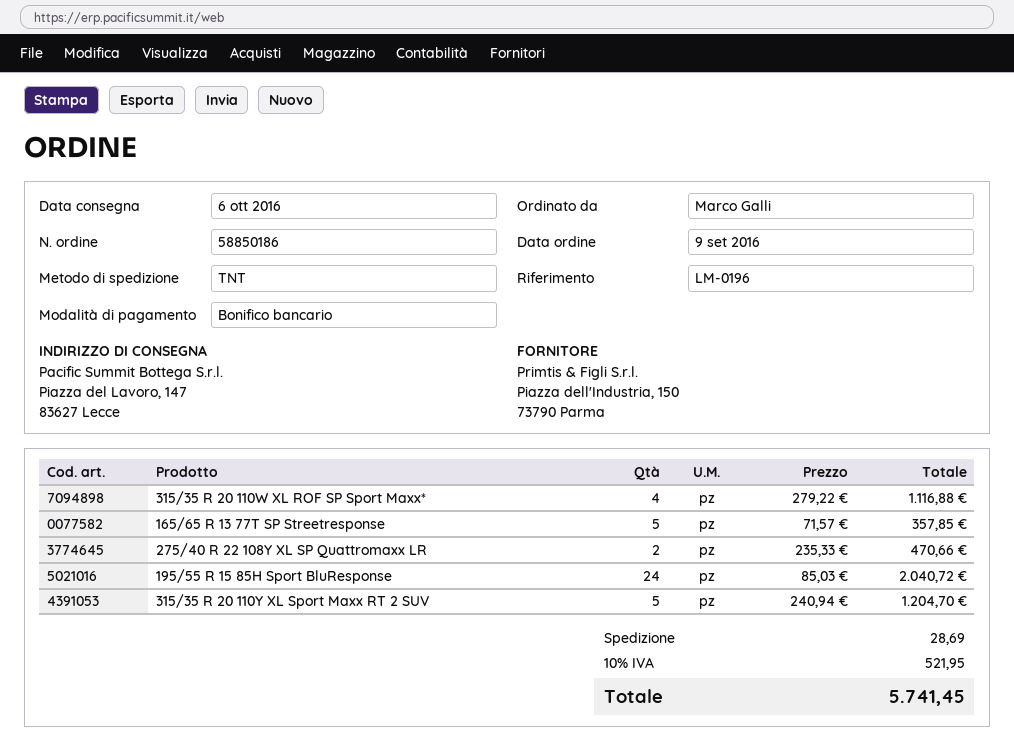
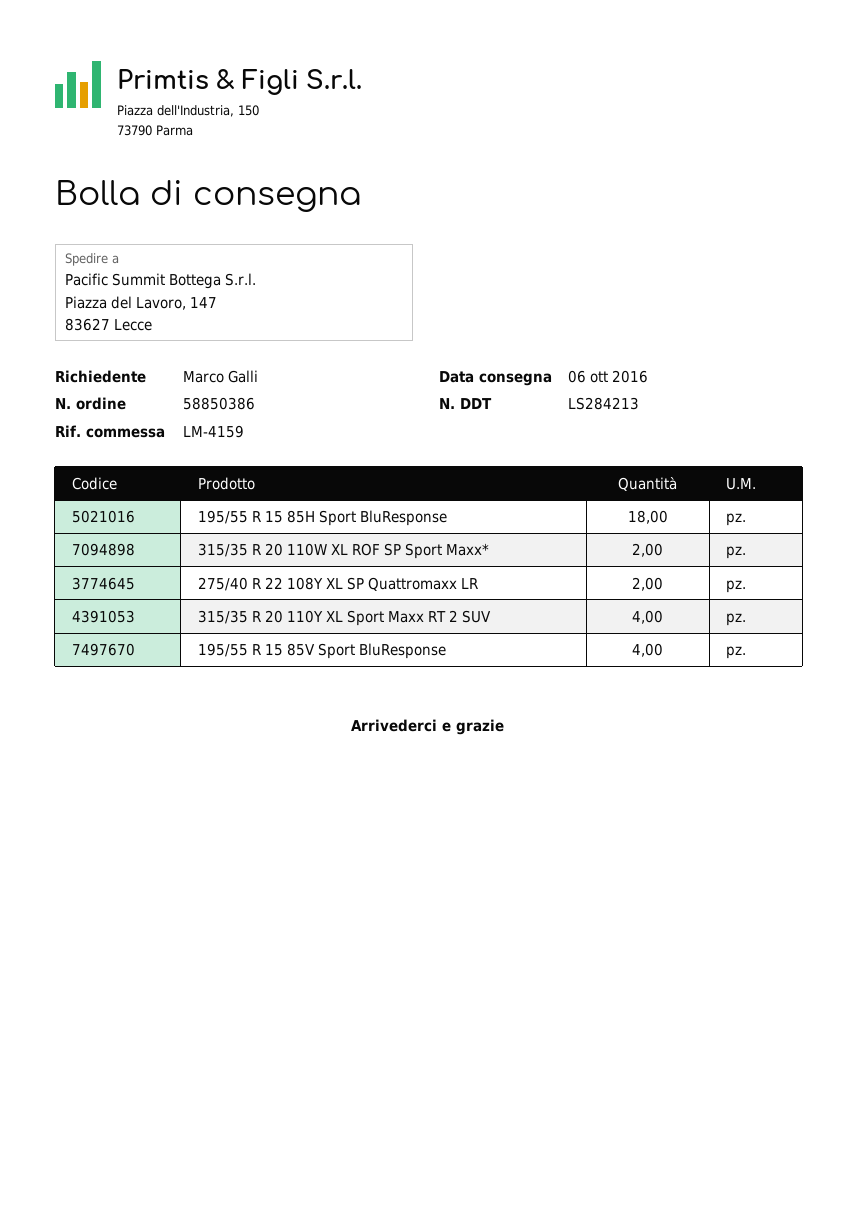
order number: 58850186 -> 58850386
reference: LM-0196 -> LM-4159
315/35 R 20 110W XL ROF SP Sport Maxx*: 4 -> 2
165/65 R 13 77T SP Streetresponse: 5 -> none
195/55 R 15 85H Sport BluResponse: 24 -> 18
315/35 R 20 110Y XL Sport Maxx RT 2 SUV: 5 -> 4
195/55 R 15 85V Sport BluResponse: none -> 4

